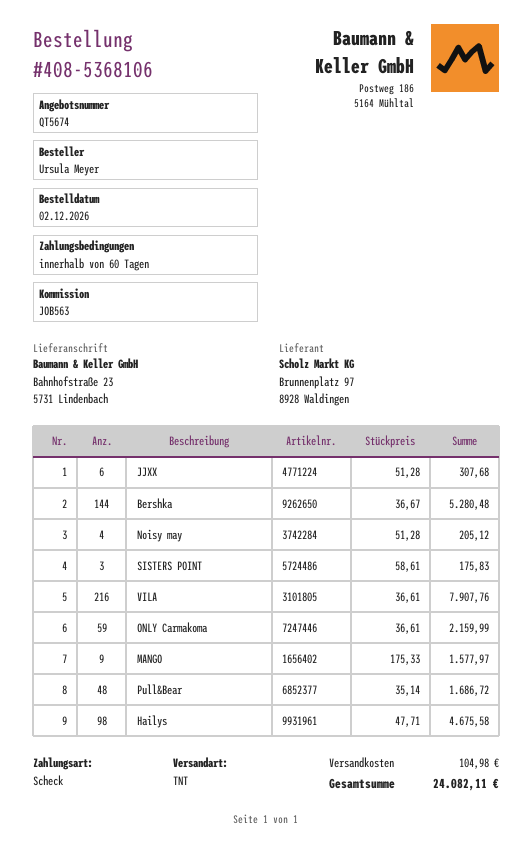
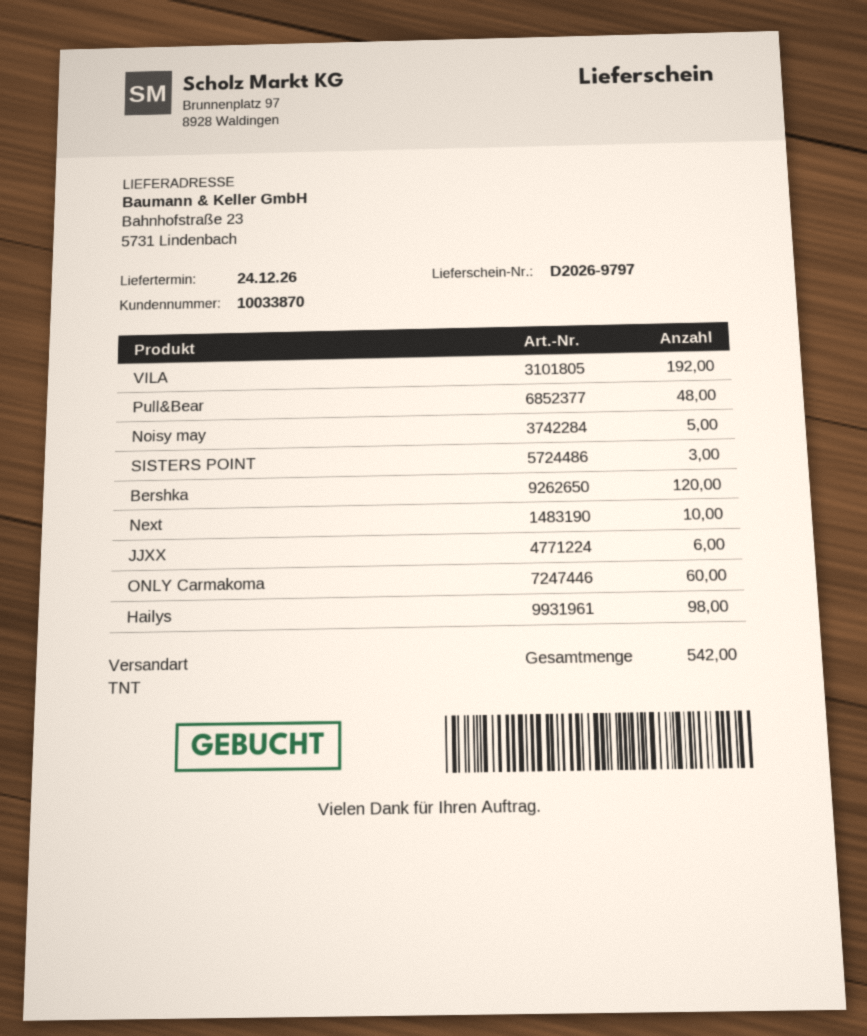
Bershka: 144 -> 120
Noisy may: 4 -> 5
VILA: 216 -> 192
ONLY Carmakoma: 59 -> 60
MANGO: 9 -> none
Next: none -> 10

